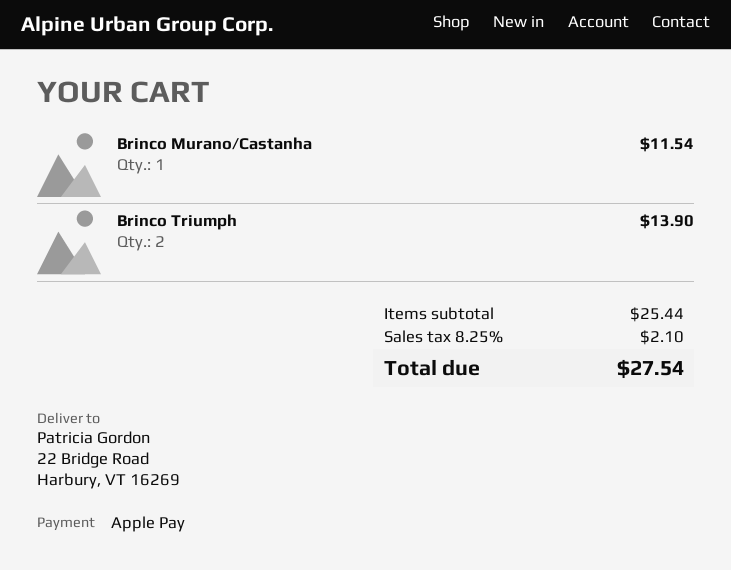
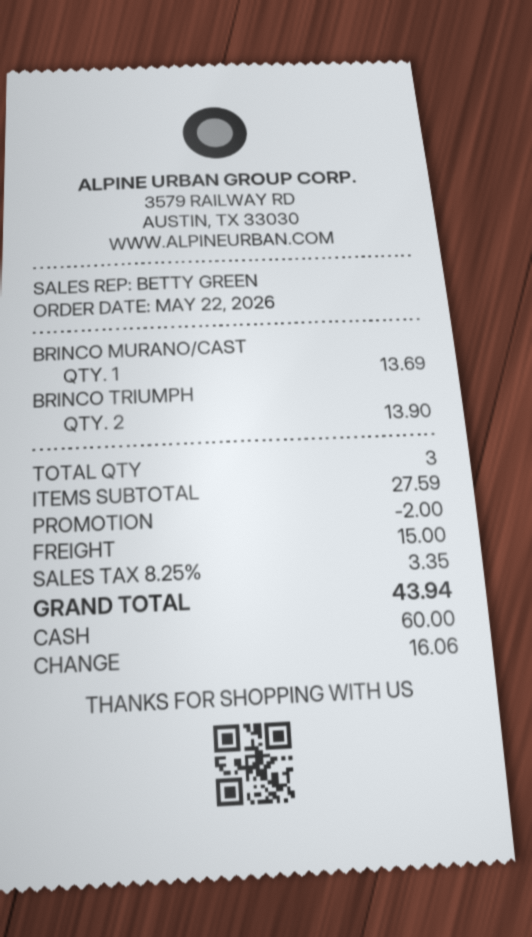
payment method: Apple Pay -> cash
Brinco Murano/Castanha: 1 for 11.54 -> 1 for 13.69
subtotal: 25.44 -> 27.59
discount: none -> 2.00
shipping: none -> 15.00
tax: 8.25% = 2.10 -> 8.25% = 3.35
total: 27.54 -> 43.94

